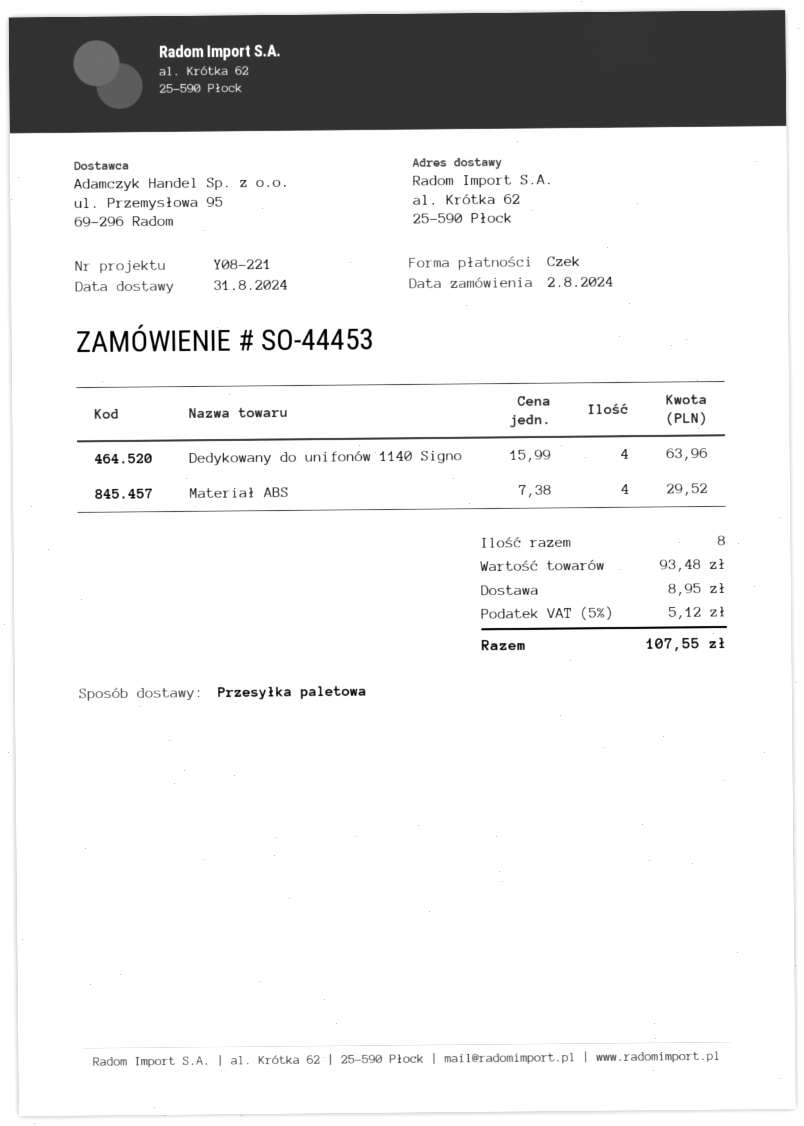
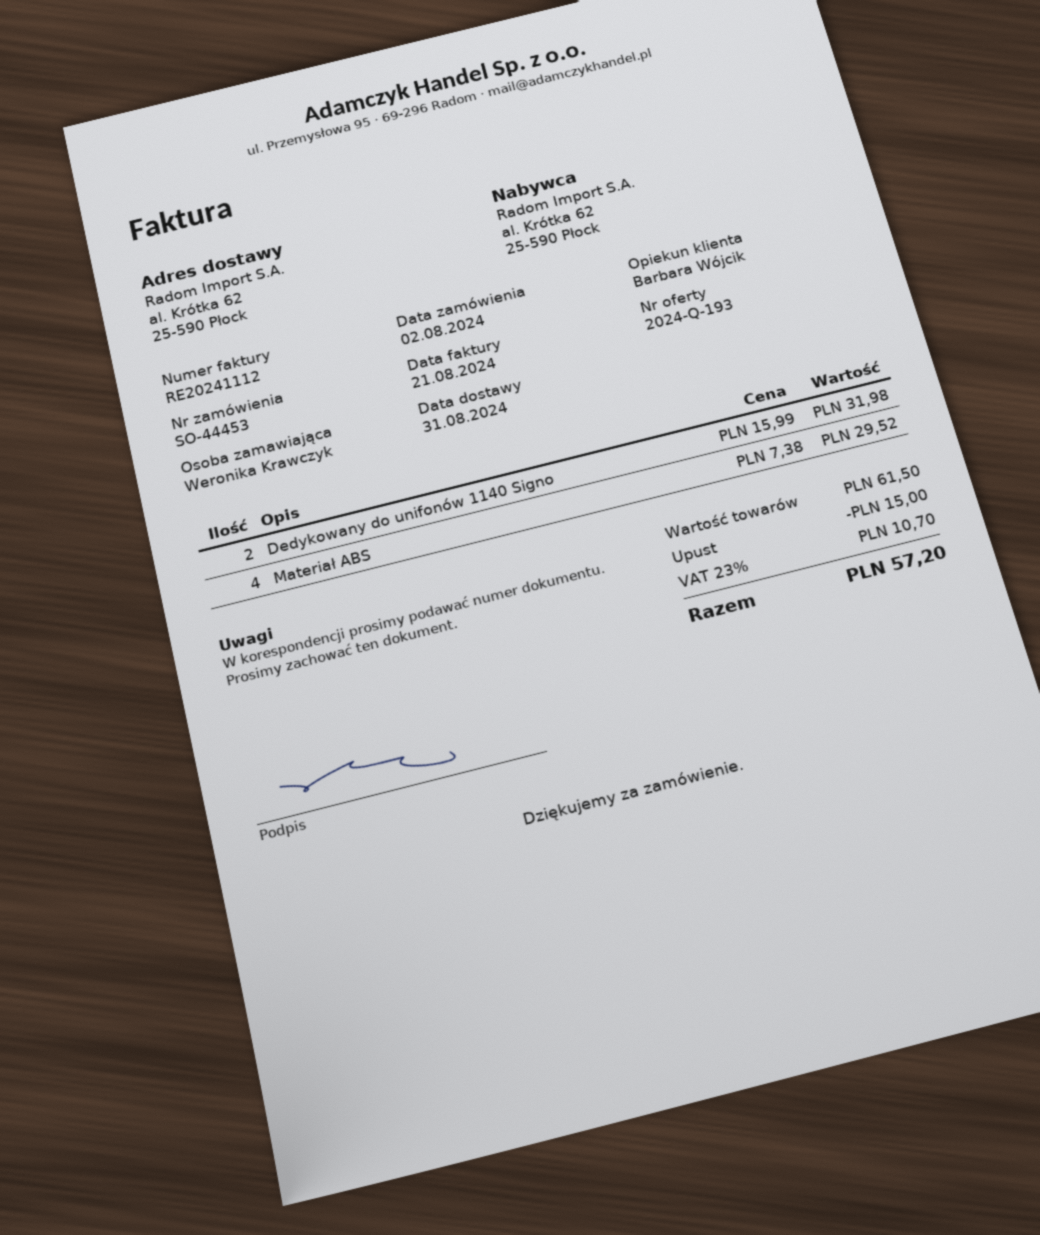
Dedykowany do unifonów 1140 Signo: 4 x 15.99 = 63.96 -> 2 x 15.99 = 31.98
subtotal: 93.48 -> 61.50
discount: none -> 15.00
shipping: 8.95 -> none
tax: 5% = 5.12 -> 23% = 10.70
total: 107.55 -> 57.20

